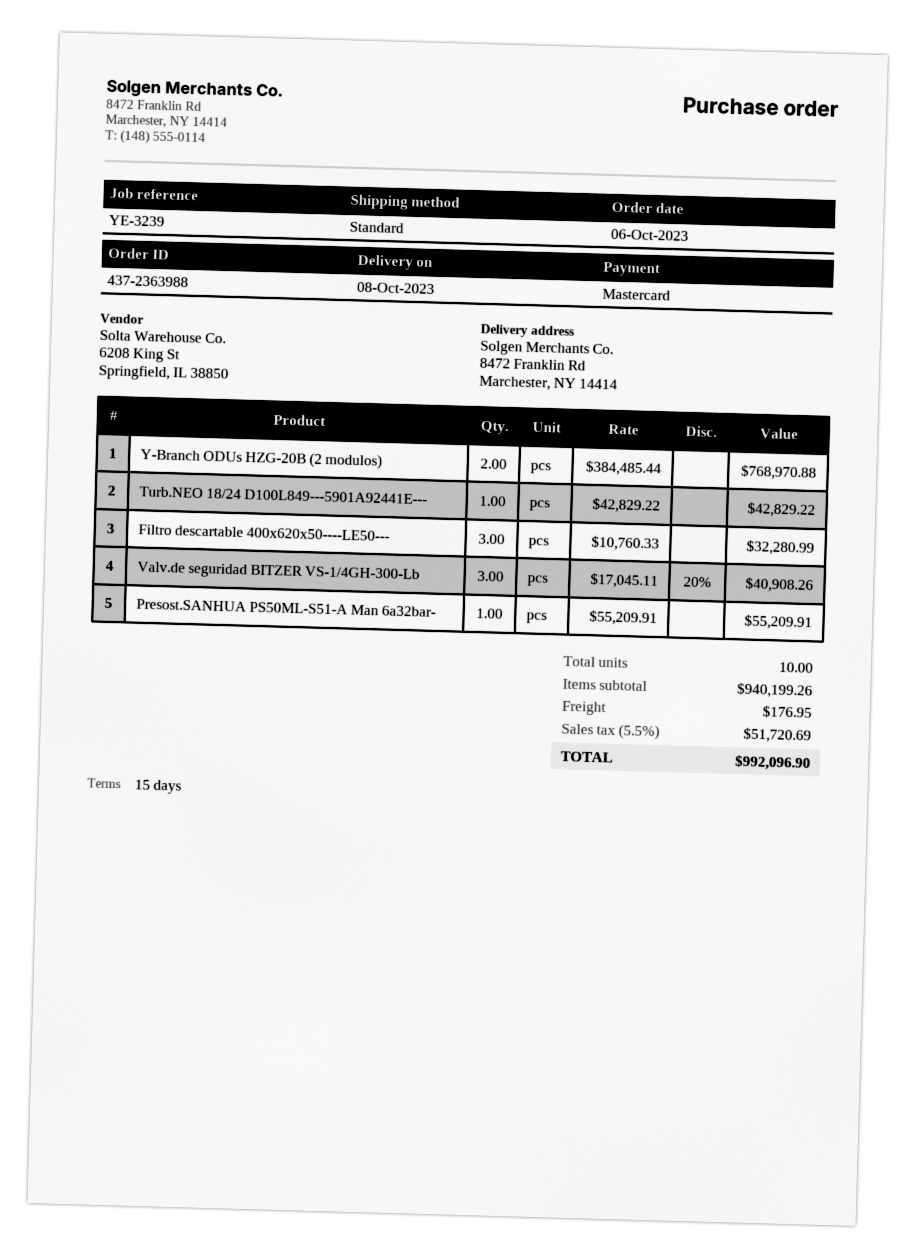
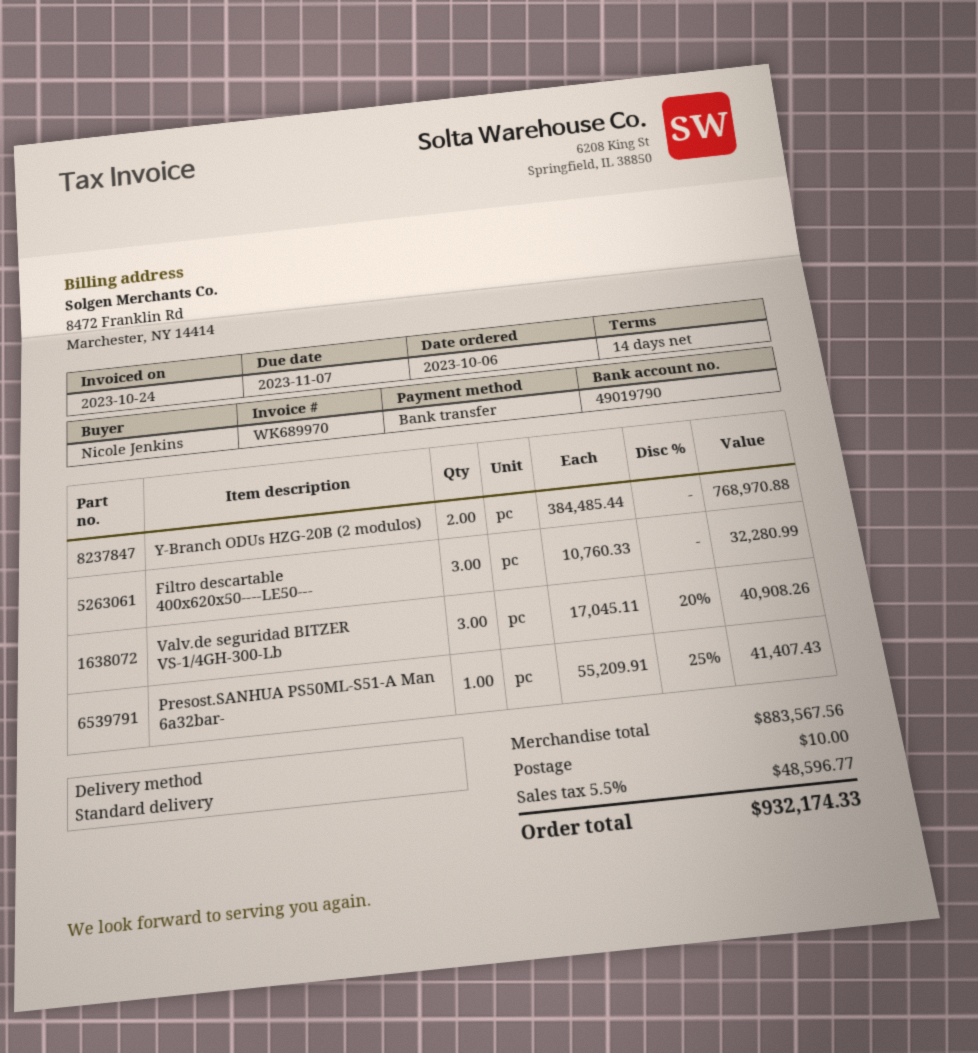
payment terms: 15 days -> 14 days
payment method: Mastercard -> bank transfer
Turb.NEO 18/24 D100L849---5901A92441E---: 1 x 42829.22 = 42829.22 -> none
Presost.SANHUA PS50ML-S51-A Man 6a32bar-: 1 x 55209.91 = 55209.91 -> 1 x 55209.91 - 25% = 41407.43
subtotal: 940199.26 -> 883567.56
shipping: 176.95 -> 10.00
tax: 5.5% = 51720.69 -> 5.5% = 48596.77
total: 992096.90 -> 932174.33

